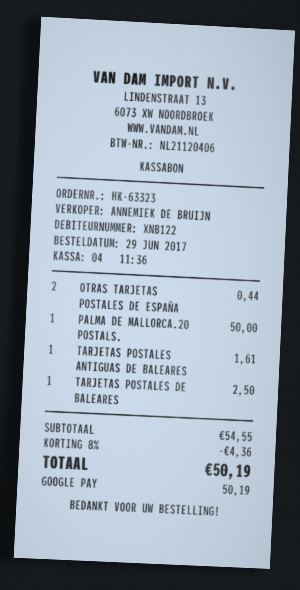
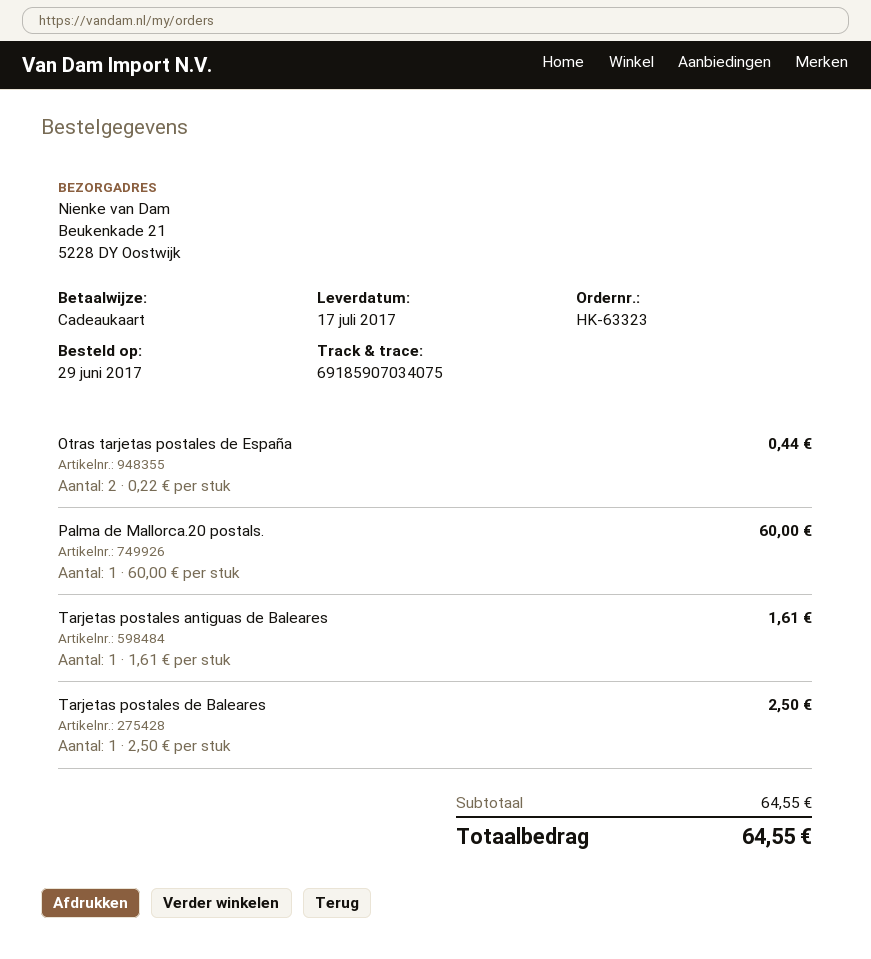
payment method: Google Pay -> gift card
PALMA DE MALLORCA.20 POSTALS.: 1 for 50.00 -> 1 for 60.00
subtotal: 54.55 -> 64.55
discount: 8% = 4.36 -> none
total: 50.19 -> 64.55

